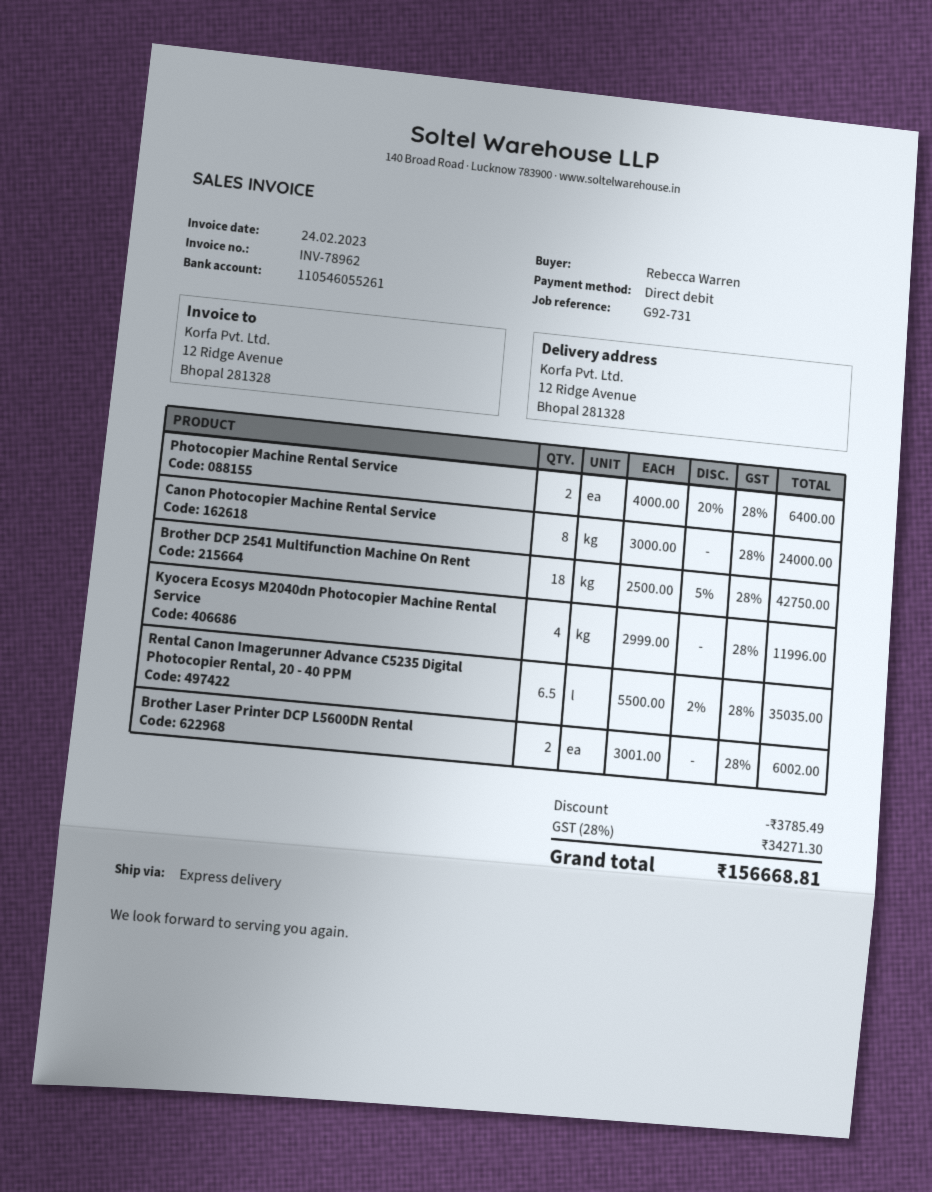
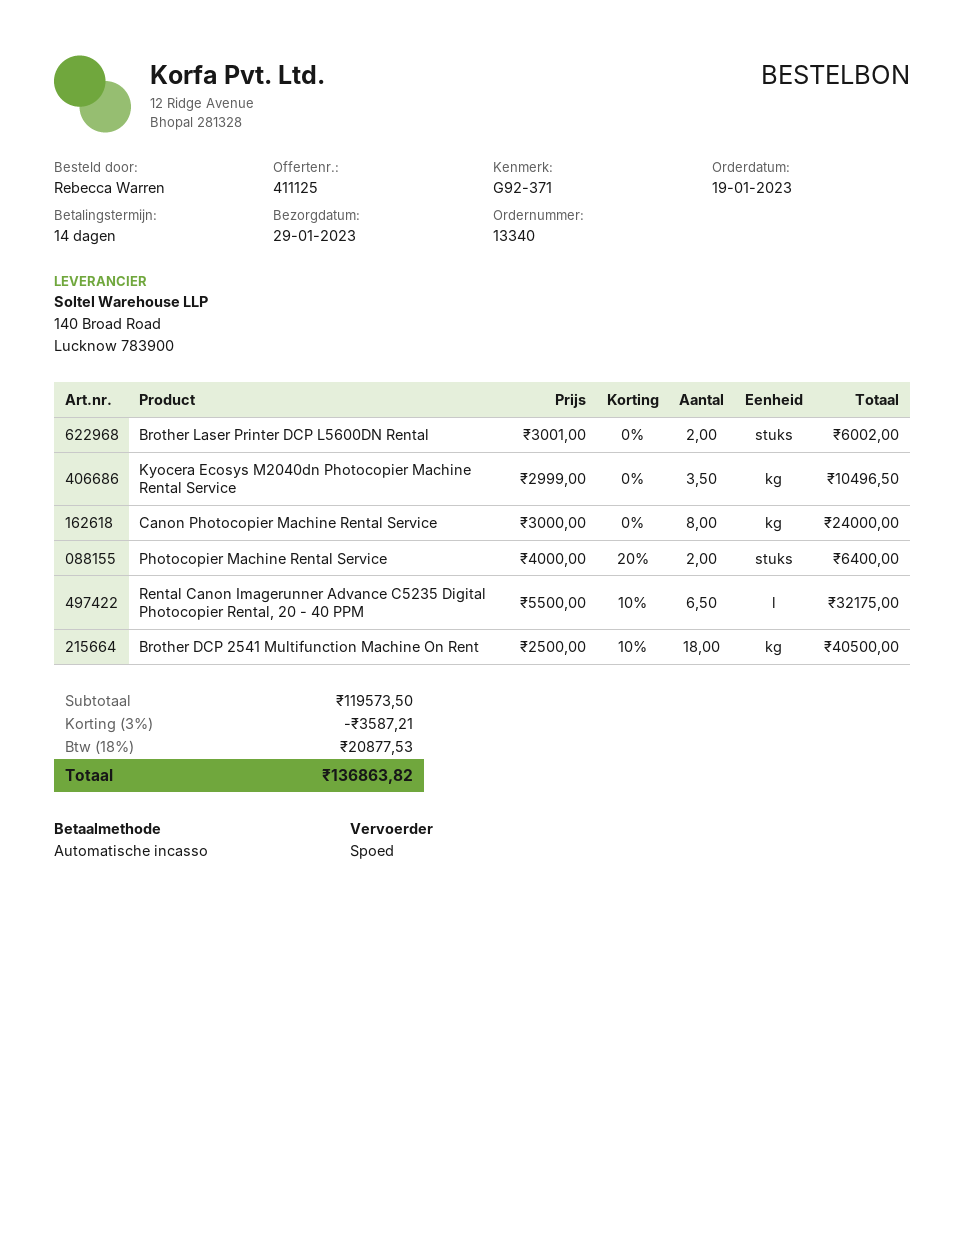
reference: G92-731 -> G92-371
Brother DCP 2541 Multifunction Machine On Rent: 18 x 2500.00 - 5% = 42750.00 -> 18 x 2500.00 - 10% = 40500.00
Kyocera Ecosys M2040dn Photocopier Machine Rental Service: 4 x 2999.00 = 11996.00 -> 3.5 x 2999.00 = 10496.50
Rental Canon Imagerunner Advance C5235 Digital Photocopier Rental, 20 - 40 PPM: 6.5 x 5500.00 - 2% = 35035.00 -> 6.5 x 5500.00 - 10% = 32175.00
discount: 3785.49 -> 3587.21
tax: 28% = 34271.30 -> 18% = 20877.53
total: 156668.81 -> 136863.82

